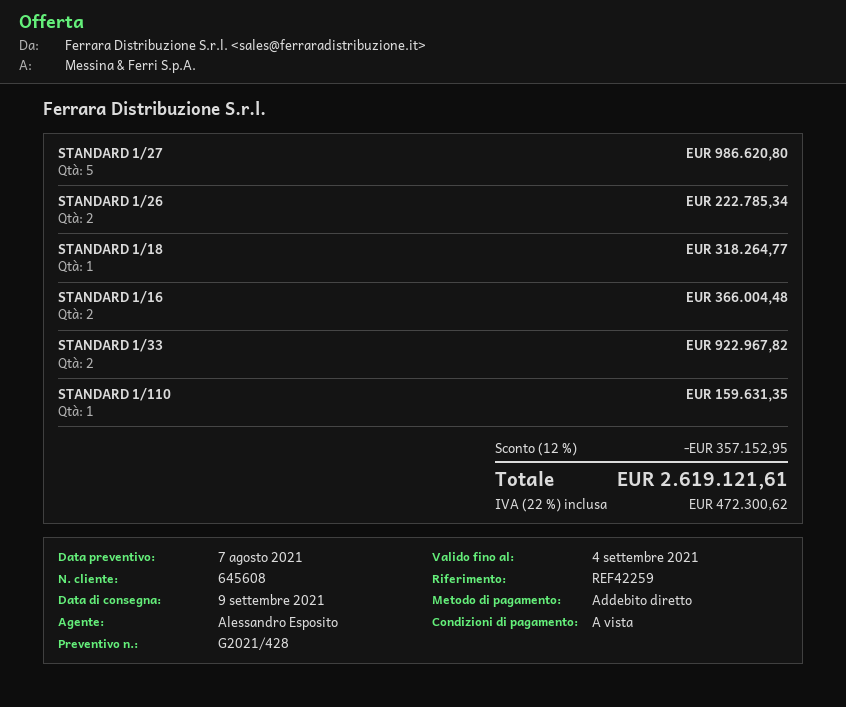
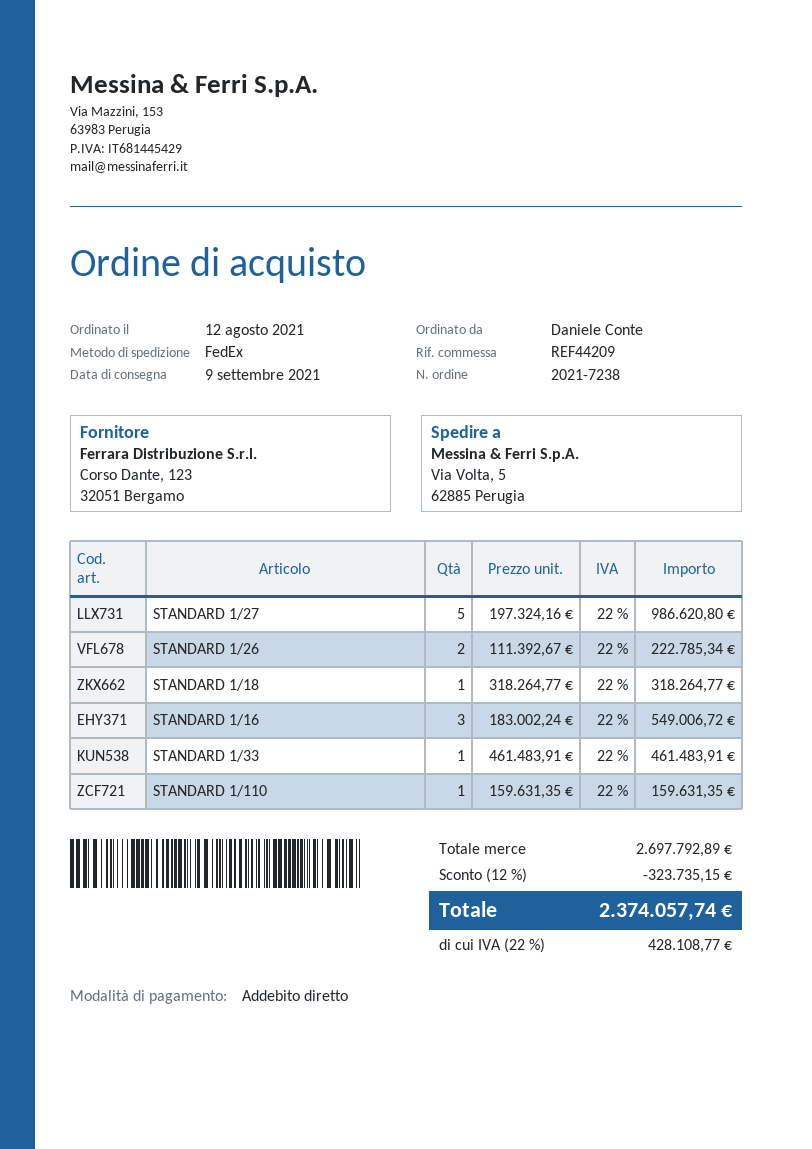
reference: REF42259 -> REF44209
STANDARD 1/16: 2 for 366004.48 -> 3 for 549006.72
STANDARD 1/33: 2 for 922967.82 -> 1 for 461483.91
discount: 12% = 357152.95 -> 12% = 323735.15
tax: 22% = 472300.62 -> 22% = 428108.77
total: 2619121.61 -> 2374057.74

